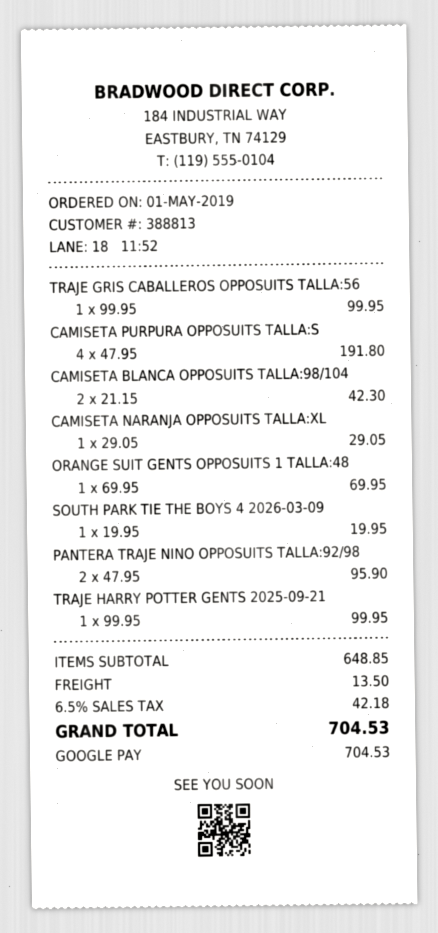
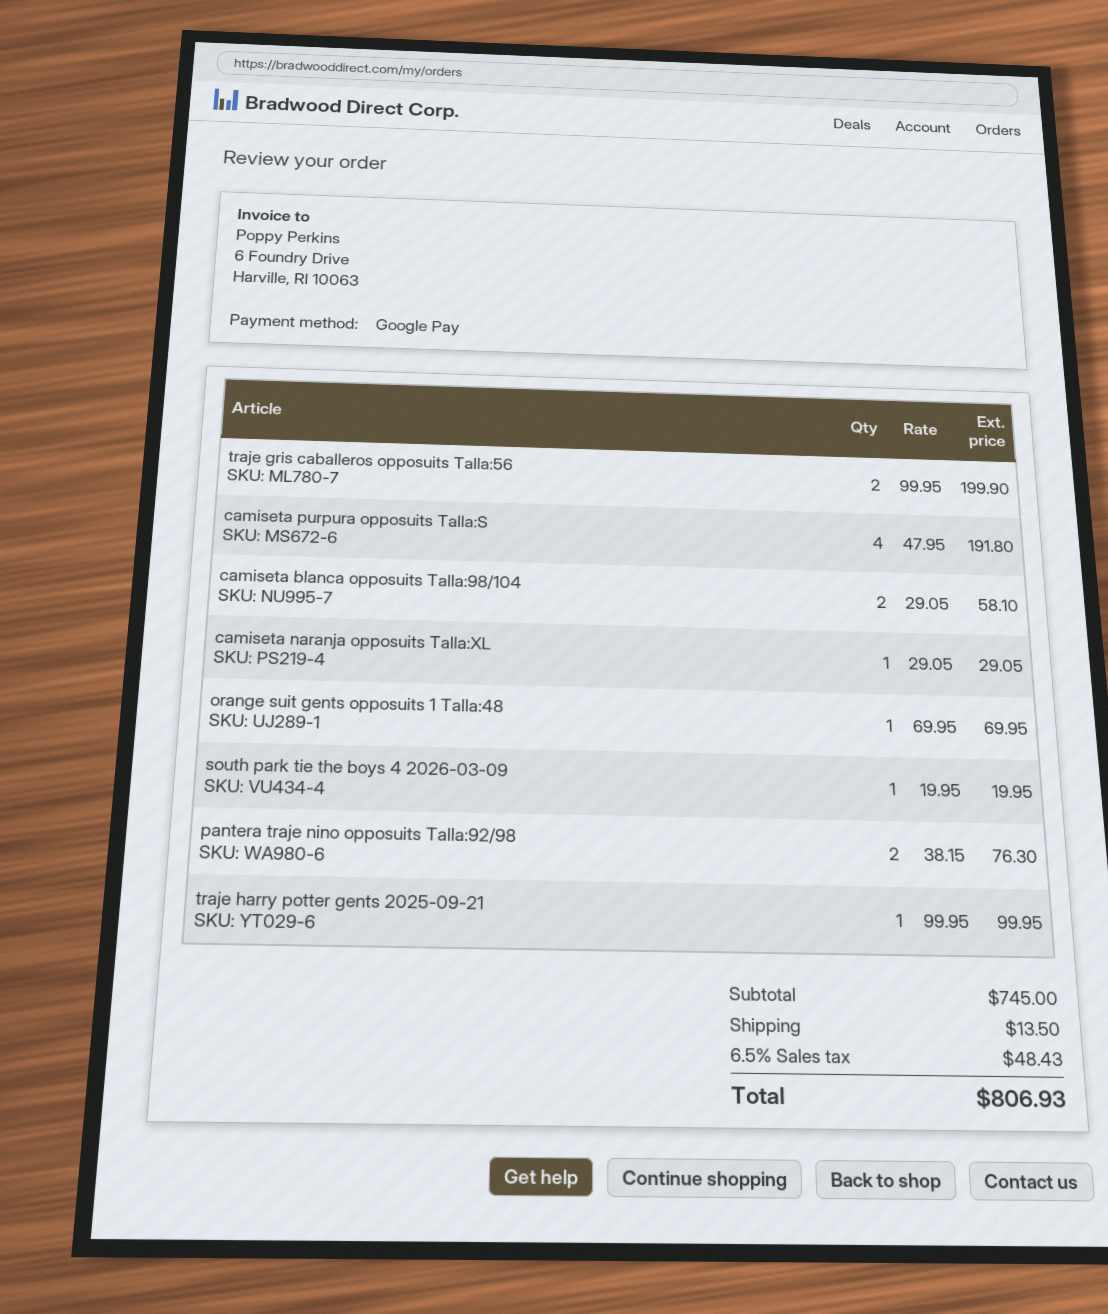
TRAJE GRIS CABALLEROS OPPOSUITS TALLA:56: 1 x 99.95 = 99.95 -> 2 x 99.95 = 199.90
CAMISETA BLANCA OPPOSUITS TALLA:98/104: 2 x 21.15 = 42.30 -> 2 x 29.05 = 58.10
PANTERA TRAJE NINO OPPOSUITS TALLA:92/98: 2 x 47.95 = 95.90 -> 2 x 38.15 = 76.30
subtotal: 648.85 -> 745.00
tax: 6.5% = 42.18 -> 6.5% = 48.43
total: 704.53 -> 806.93

